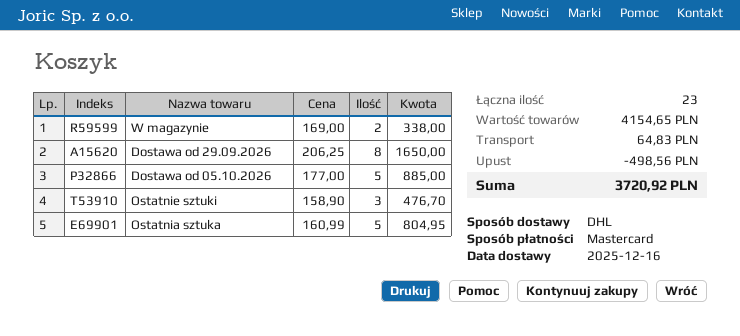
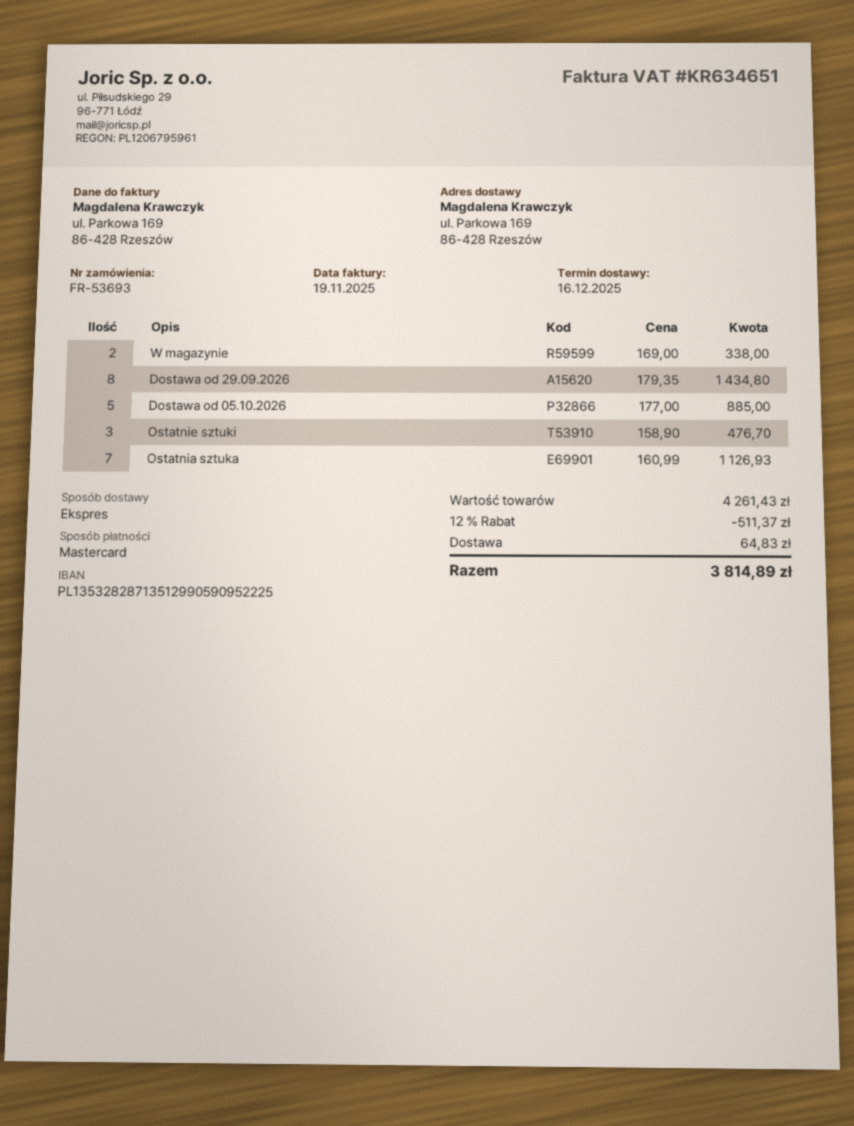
shipping method: DHL -> express
Dostawa od 29.09.2026: 8 x 206.25 = 1650.00 -> 8 x 179.35 = 1434.80
Ostatnia sztuka: 5 x 160.99 = 804.95 -> 7 x 160.99 = 1126.93
subtotal: 4154.65 -> 4261.43
discount: 498.56 -> 511.37
total: 3720.92 -> 3814.89

